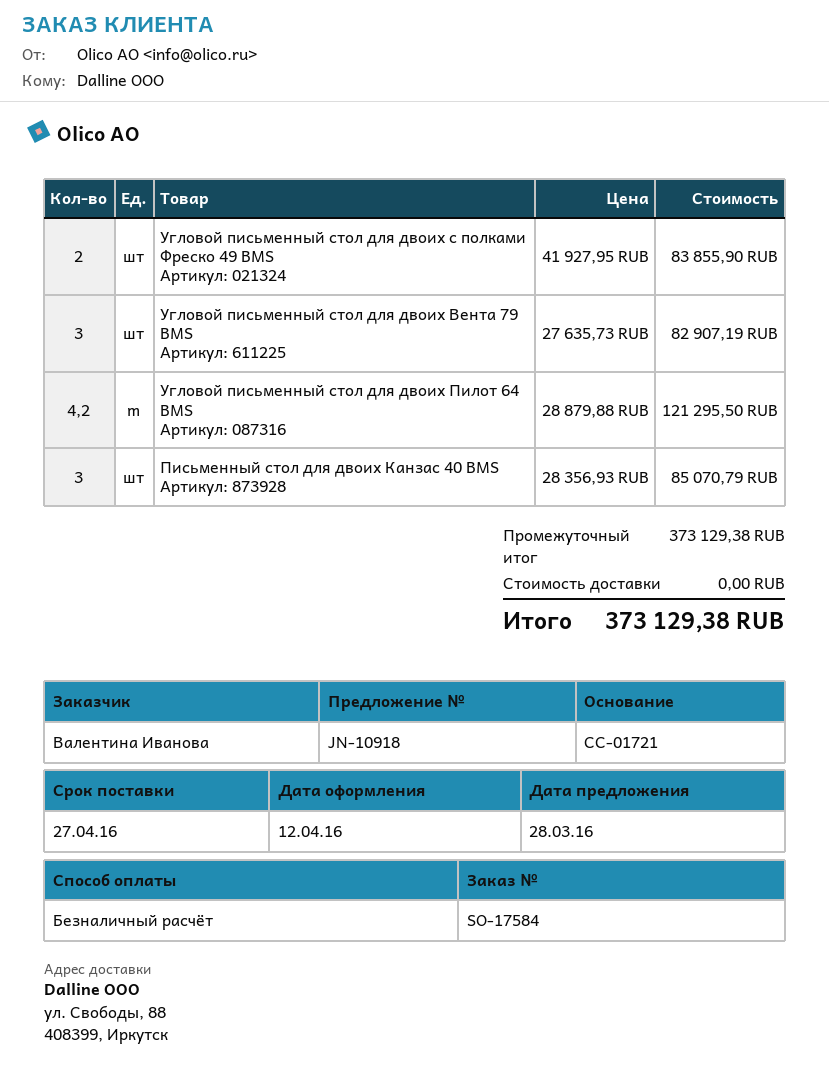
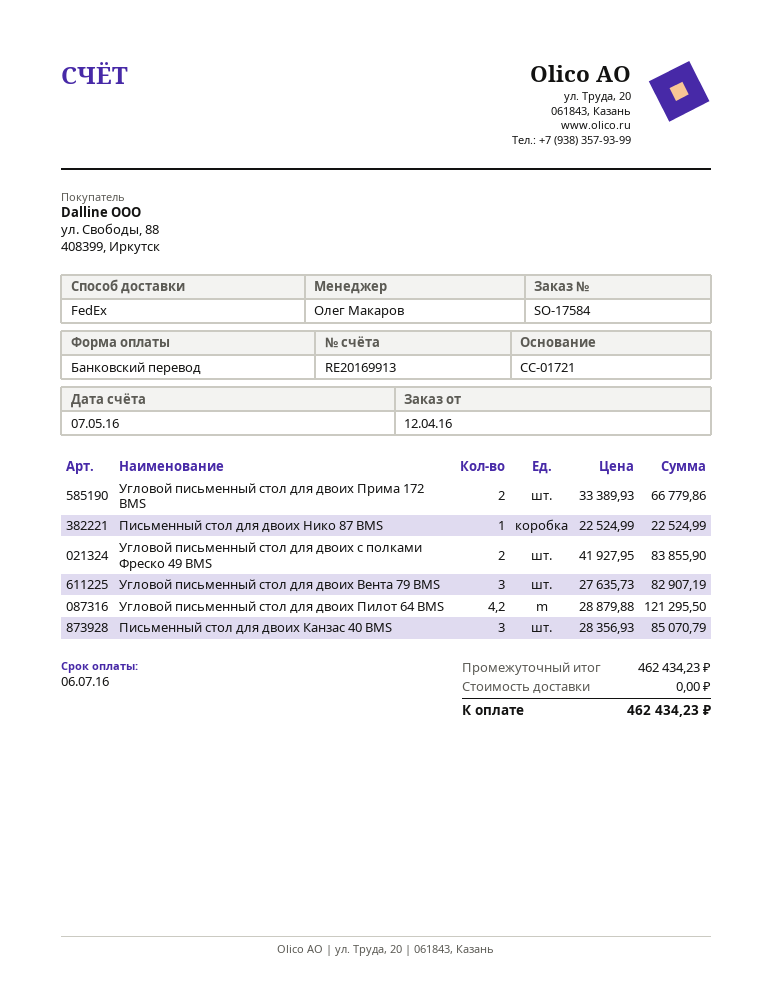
Угловой письменный стол для двоих Прима 172 BMS: none -> 2 x 33389.93 = 66779.86
Письменный стол для двоих Нико 87 BMS: none -> 1 x 22524.99 = 22524.99
subtotal: 373129.38 -> 462434.23
total: 373129.38 -> 462434.23

